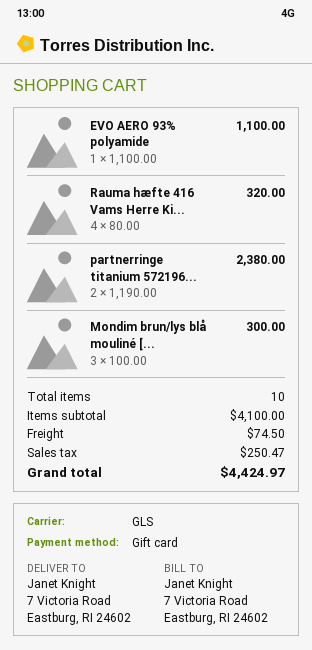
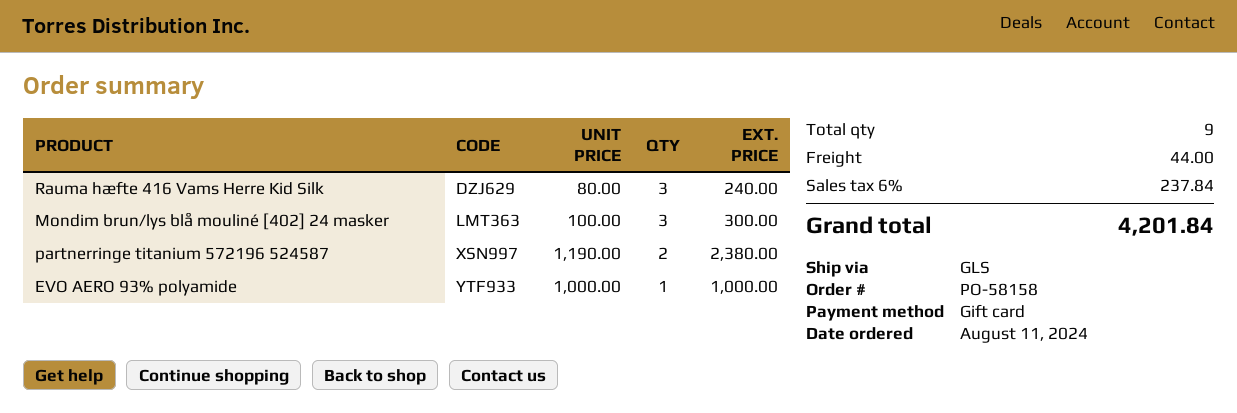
EVO AERO 93% polyamide: 1 x 1100.00 = 1100.00 -> 1 x 1000.00 = 1000.00
Rauma hæfte 416 Vams Herre Ki...: 4 x 80.00 = 320.00 -> 3 x 80.00 = 240.00
total quantity: 10 -> 9
shipping: 74.50 -> 44.00
tax: 250.47 -> 237.84
total: 4424.97 -> 4201.84

